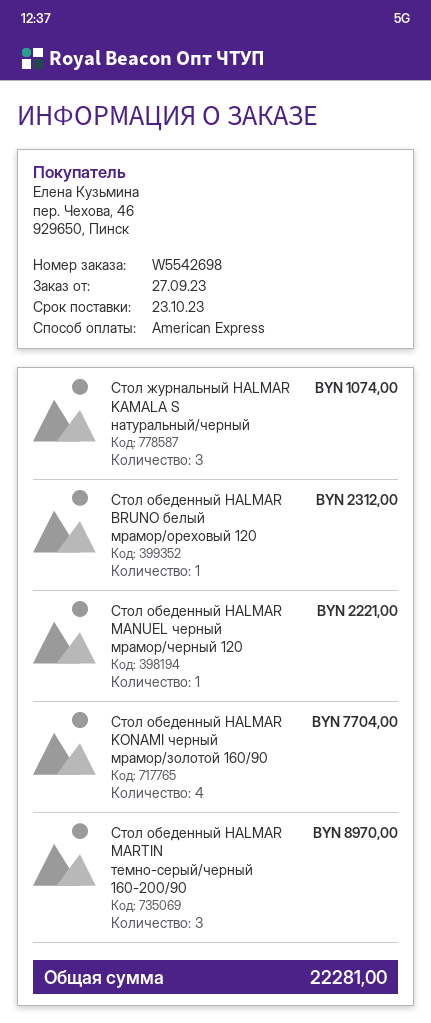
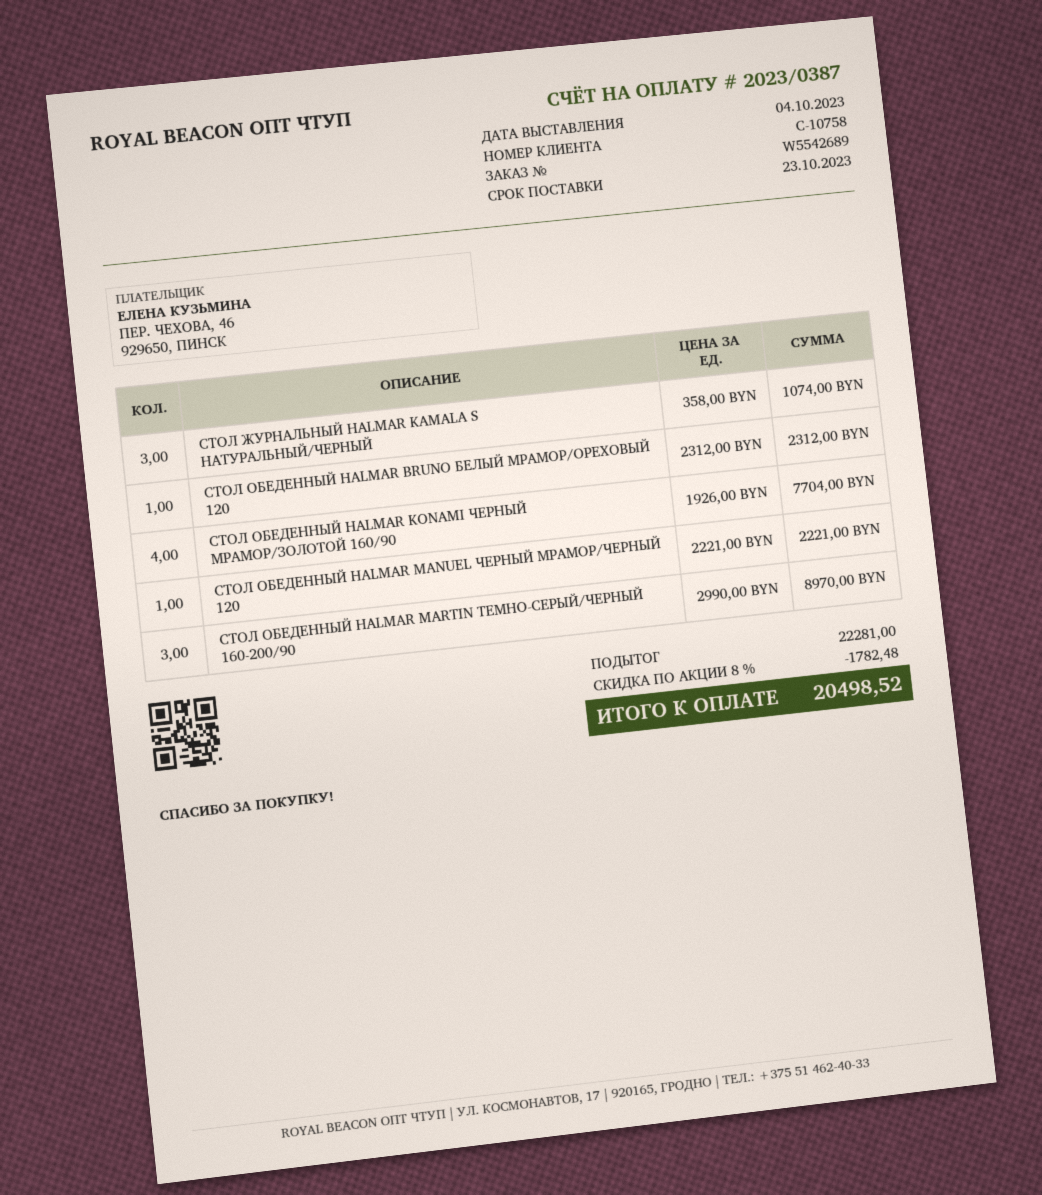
order number: W5542698 -> W5542689
discount: none -> 8% = 1782.48
total: 22281.00 -> 20498.52

